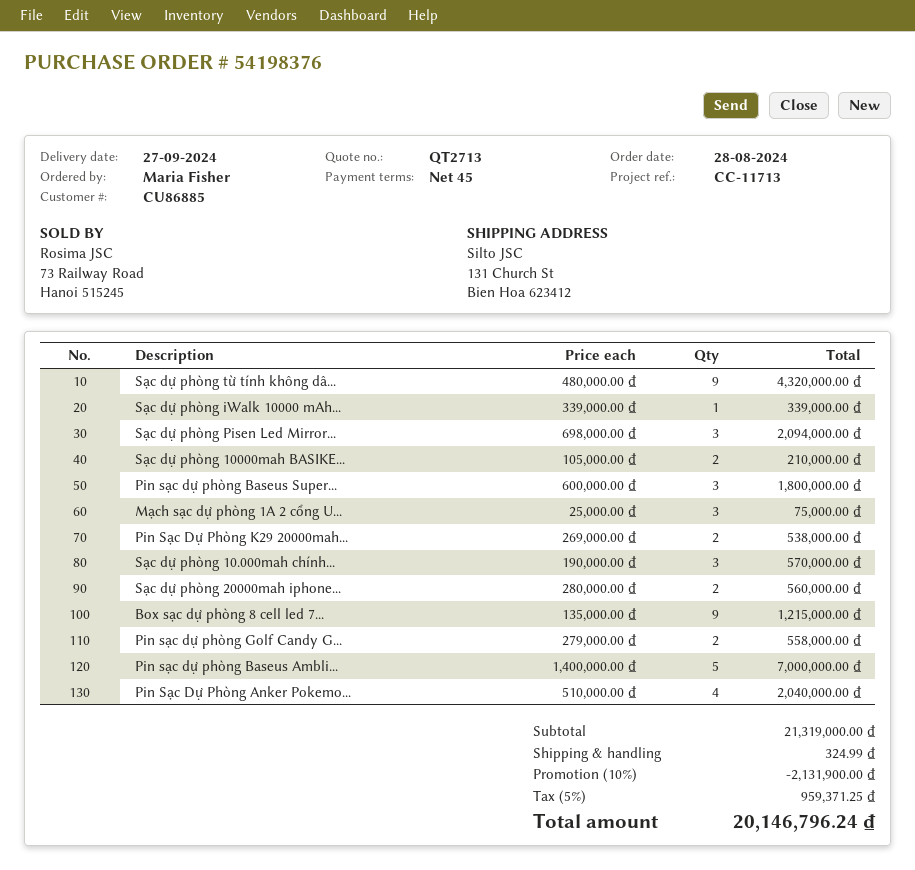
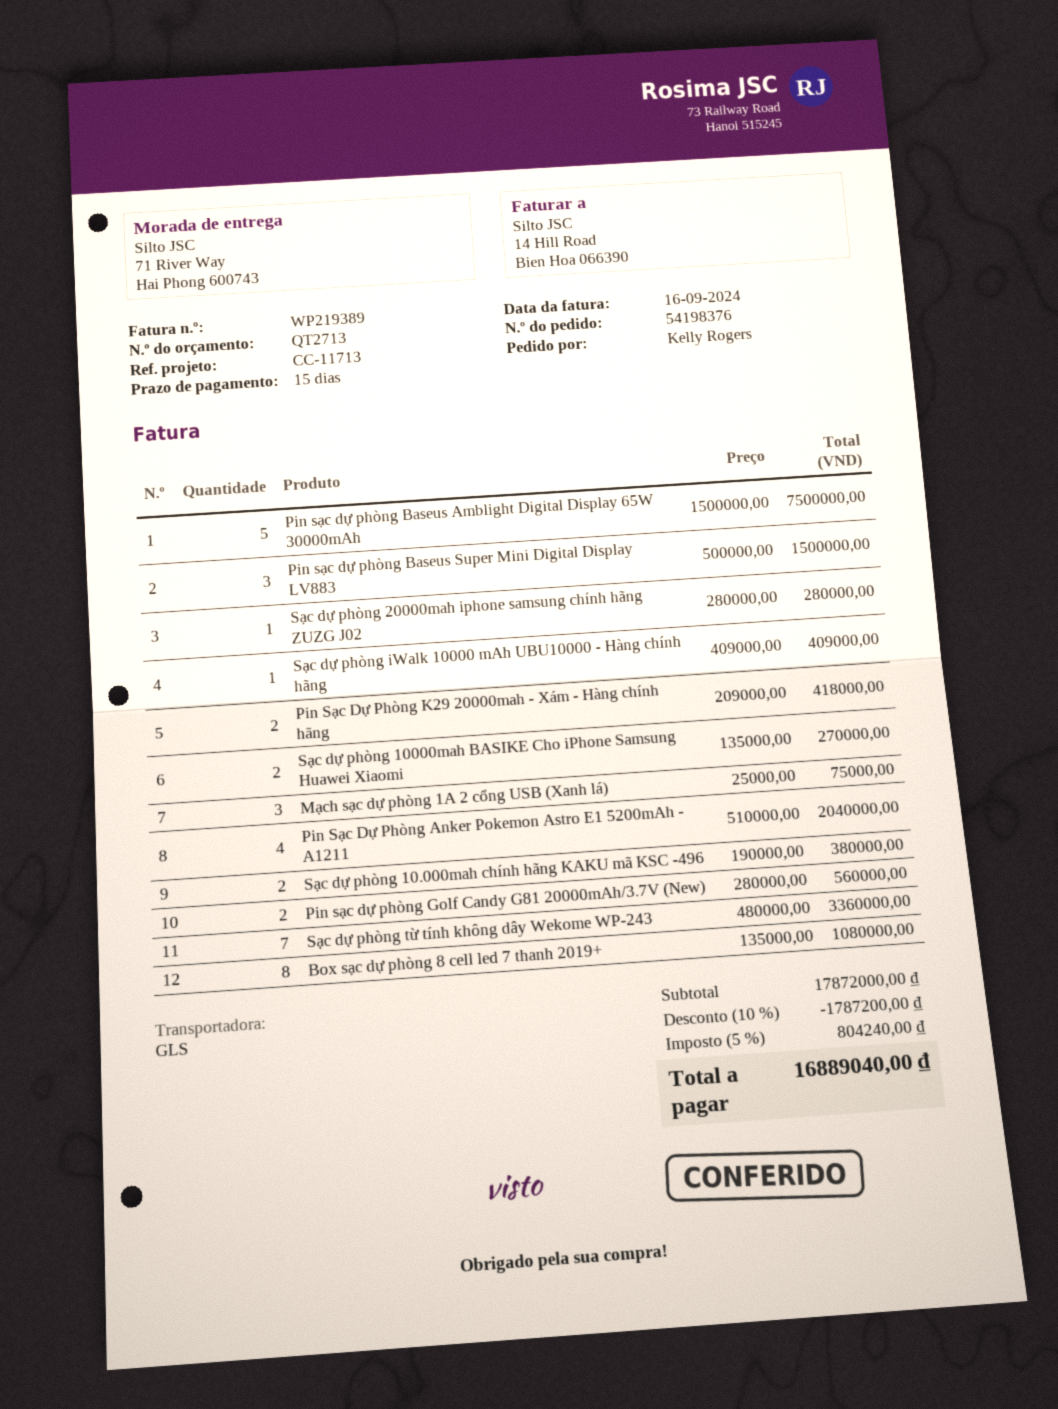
payment terms: 45 days -> 15 days
ordered by: Maria Fisher -> Kelly Rogers
ship to: 131 Church St, Bien Hoa 623412 -> 71 River Way, Hai Phong 600743
Sạc dự phòng từ tính không dâ...: 9 x 480000.00 = 4320000.00 -> 7 x 480000.00 = 3360000.00
Sạc dự phòng iWalk 10000 mAh...: 1 x 339000.00 = 339000.00 -> 1 x 409000.00 = 409000.00
Sạc dự phòng Pisen Led Mirror...: 3 x 698000.00 = 2094000.00 -> none
Sạc dự phòng 10000mah BASIKE...: 2 x 105000.00 = 210000.00 -> 2 x 135000.00 = 270000.00
Pin sạc dự phòng Baseus Super...: 3 x 600000.00 = 1800000.00 -> 3 x 500000.00 = 1500000.00
Pin Sạc Dự Phòng K29 20000mah...: 2 x 269000.00 = 538000.00 -> 2 x 209000.00 = 418000.00
Sạc dự phòng 10.000mah chính...: 3 x 190000.00 = 570000.00 -> 2 x 190000.00 = 380000.00
Sạc dự phòng 20000mah iphone...: 2 x 280000.00 = 560000.00 -> 1 x 280000.00 = 280000.00
Box sạc dự phòng 8 cell led 7...: 9 x 135000.00 = 1215000.00 -> 8 x 135000.00 = 1080000.00
Pin sạc dự phòng Golf Candy G...: 2 x 279000.00 = 558000.00 -> 2 x 280000.00 = 560000.00
Pin sạc dự phòng Baseus Ambli...: 5 x 1400000.00 = 7000000.00 -> 5 x 1500000.00 = 7500000.00
subtotal: 21319000.00 -> 17872000.00
discount: 10% = 2131900.00 -> 10% = 1787200.00
shipping: 324.99 -> none
tax: 5% = 959371.25 -> 5% = 804240.00
total: 20146796.24 -> 16889040.00

